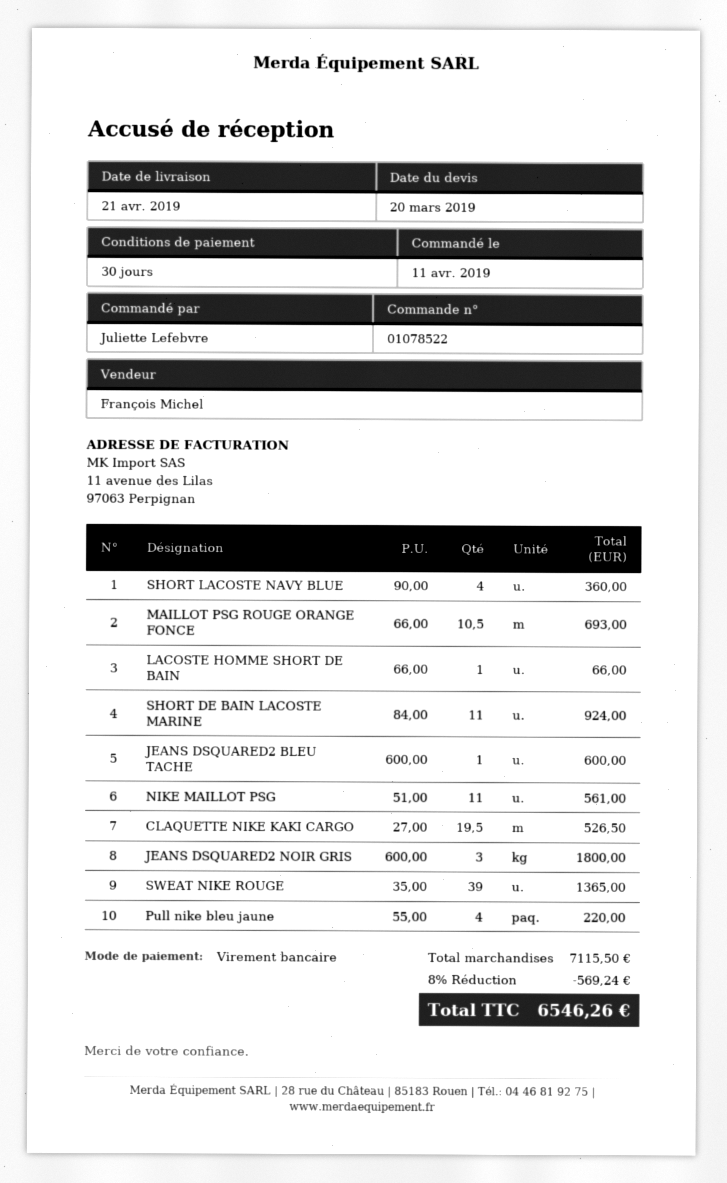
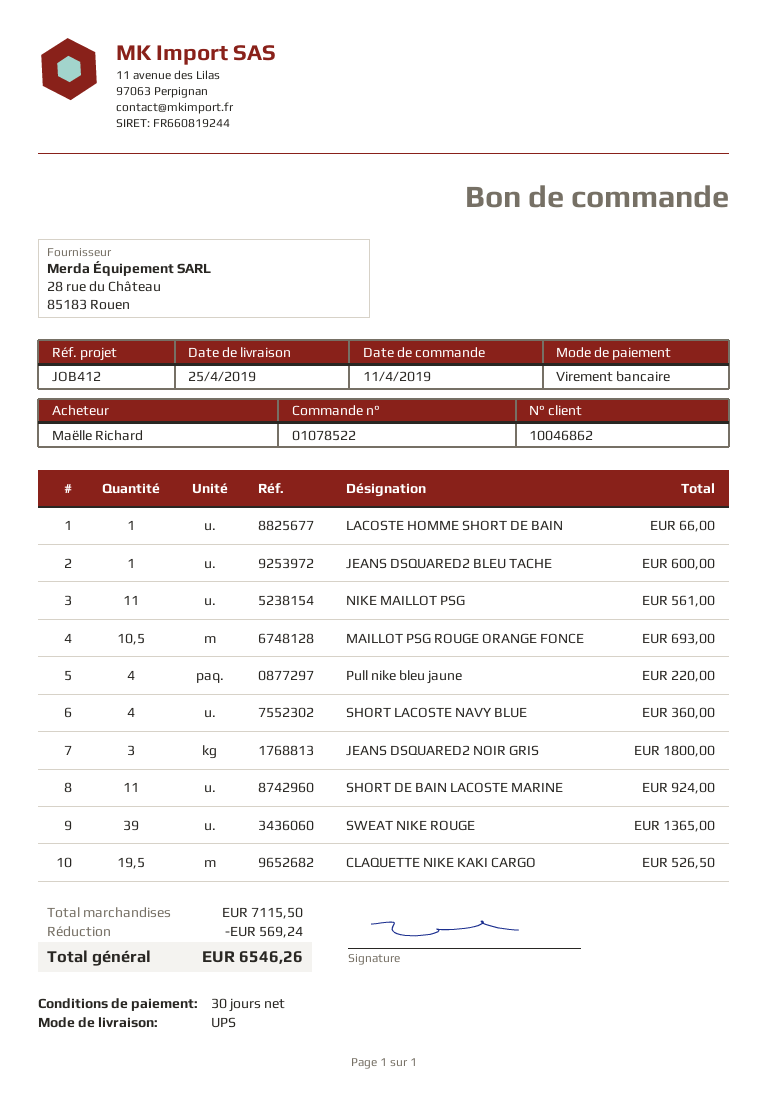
delivery date: 2019-04-21 -> 2019-04-25
ordered by: Juliette Lefebvre -> Maëlle Richard

